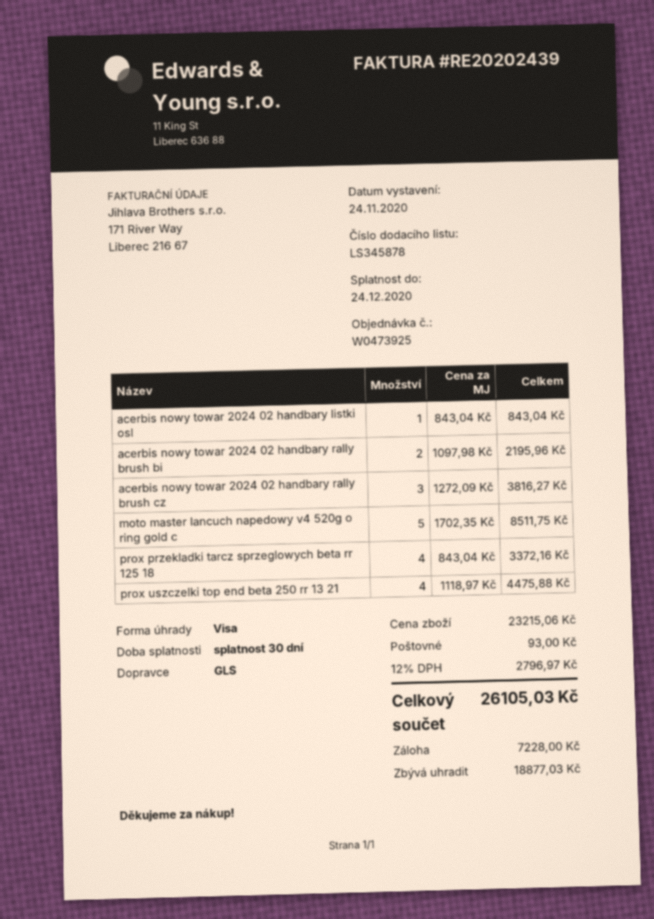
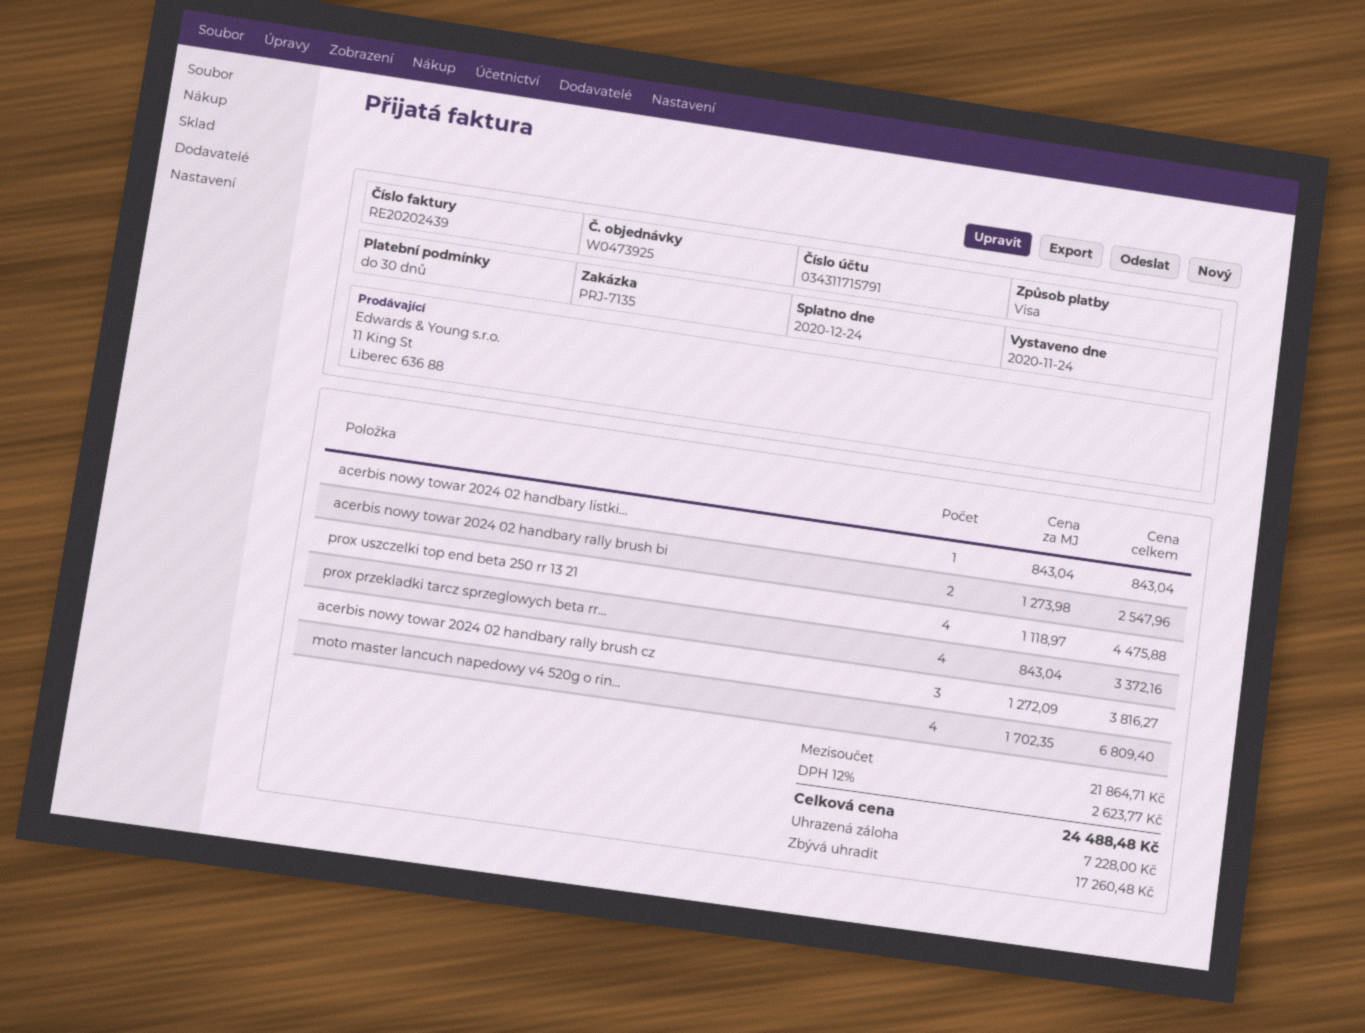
acerbis nowy towar 2024 02 handbary rally brush bi: 2 x 1097.98 = 2195.96 -> 2 x 1273.98 = 2547.96
moto master lancuch napedowy v4 520g o ring gold c: 5 x 1702.35 = 8511.75 -> 4 x 1702.35 = 6809.40
subtotal: 23215.06 -> 21864.71
shipping: 93.00 -> none
tax: 12% = 2796.97 -> 12% = 2623.77
total: 26105.03 -> 24488.48
balance: 18877.03 -> 17260.48

